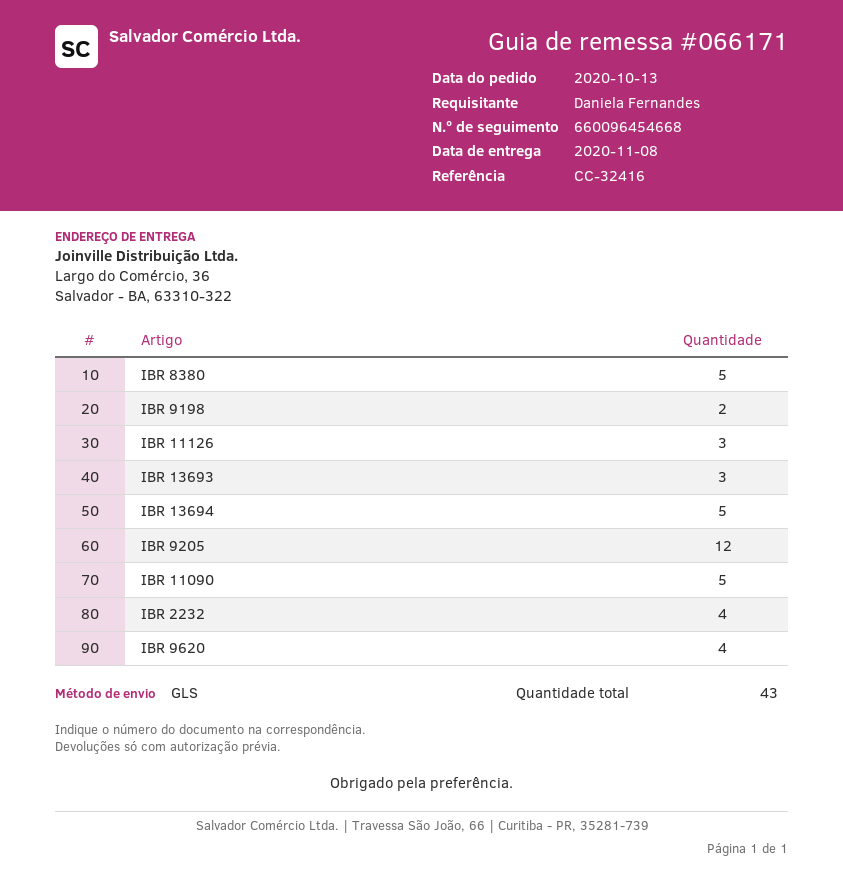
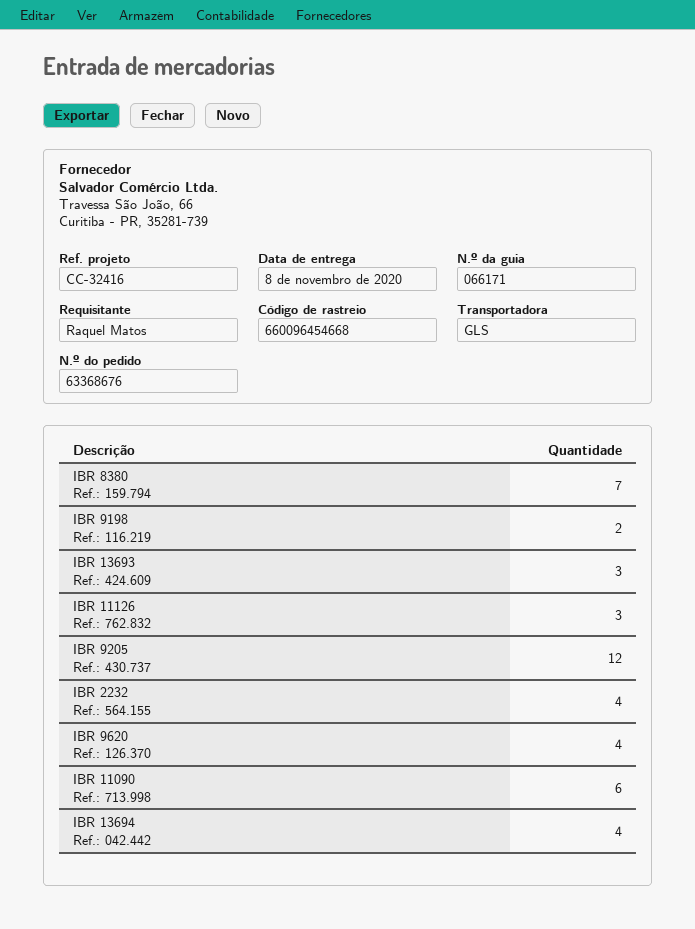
ordered by: Daniela Fernandes -> Raquel Matos
IBR 8380: 5 -> 7
IBR 13694: 5 -> 4
IBR 11090: 5 -> 6

